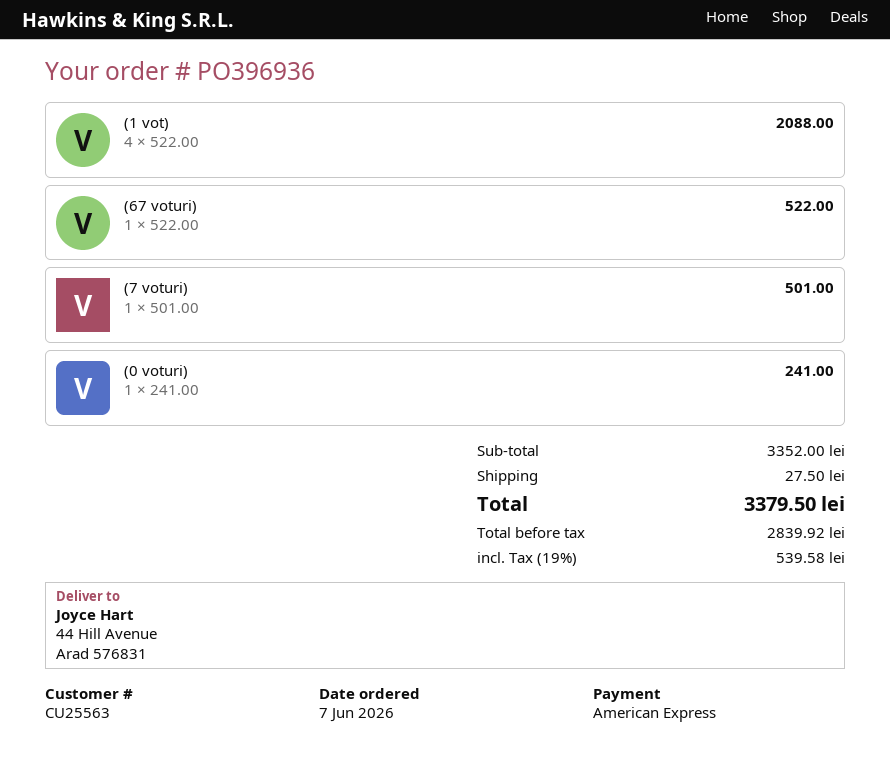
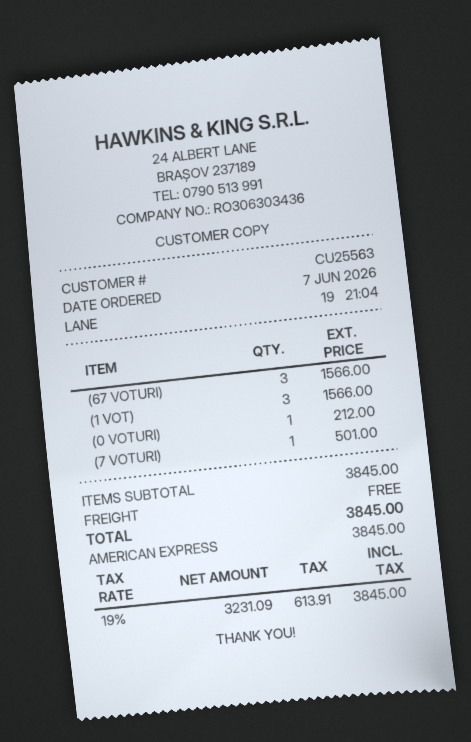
(1 vot): 4 for 2088.00 -> 3 for 1566.00
(67 voturi): 1 for 522.00 -> 3 for 1566.00
(0 voturi): 1 for 241.00 -> 1 for 212.00
subtotal: 3352.00 -> 3845.00
shipping: 27.50 -> 0.00
net: 2839.92 -> 3231.09
tax: 19% = 539.58 -> 19% = 613.91
total: 3379.50 -> 3845.00

